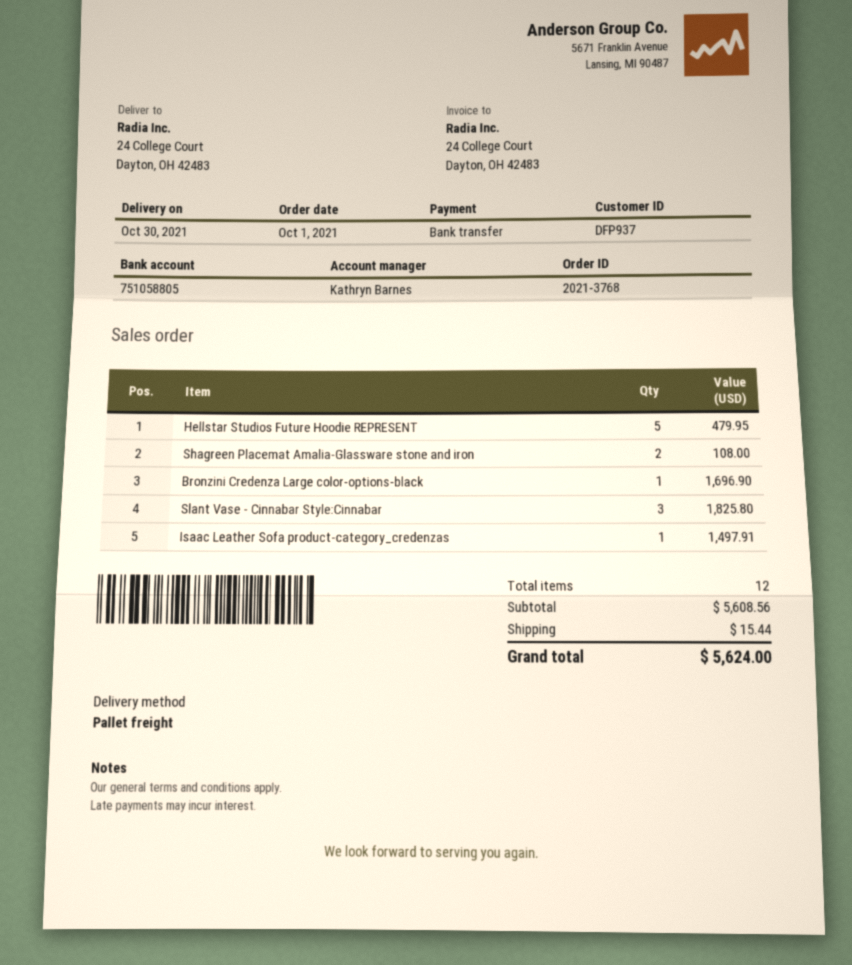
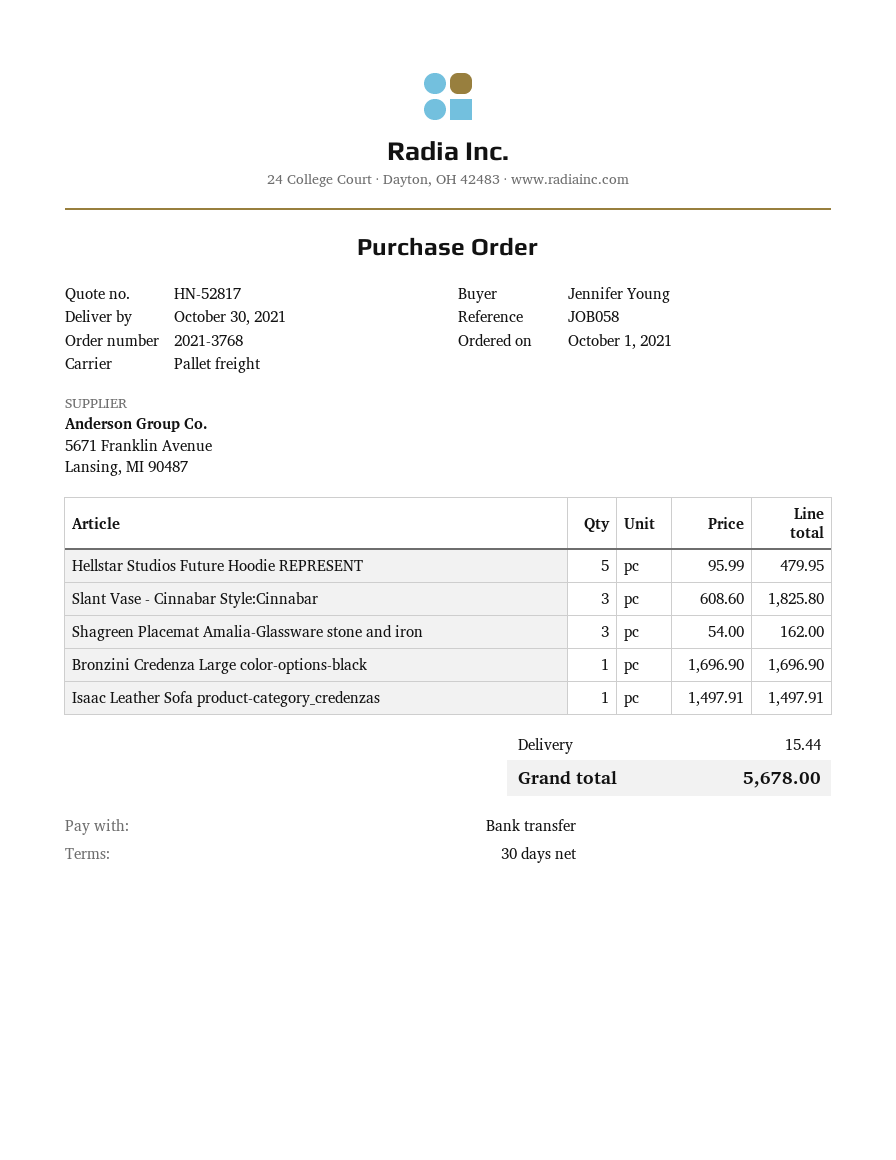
Shagreen Placemat Amalia-Glassware stone and iron: 2 for 108.00 -> 3 for 162.00
total: 5624.00 -> 5678.00

